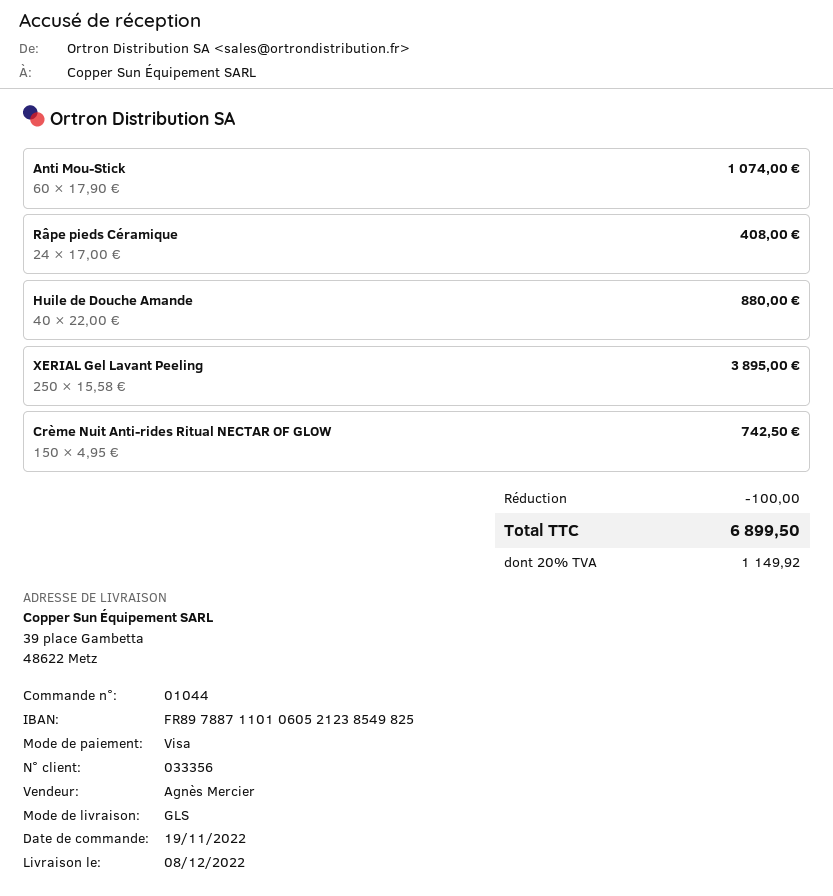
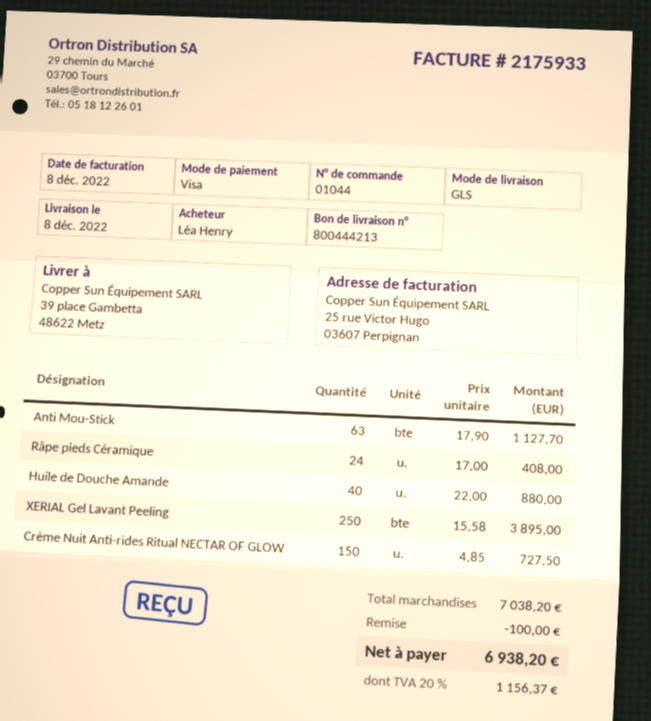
Anti Mou-Stick: 60 x 17.90 = 1074.00 -> 63 x 17.90 = 1127.70
Crème Nuit Anti-rides Ritual NECTAR OF GLOW: 150 x 4.95 = 742.50 -> 150 x 4.85 = 727.50
tax: 20% = 1149.92 -> 20% = 1156.37
total: 6899.50 -> 6938.20

